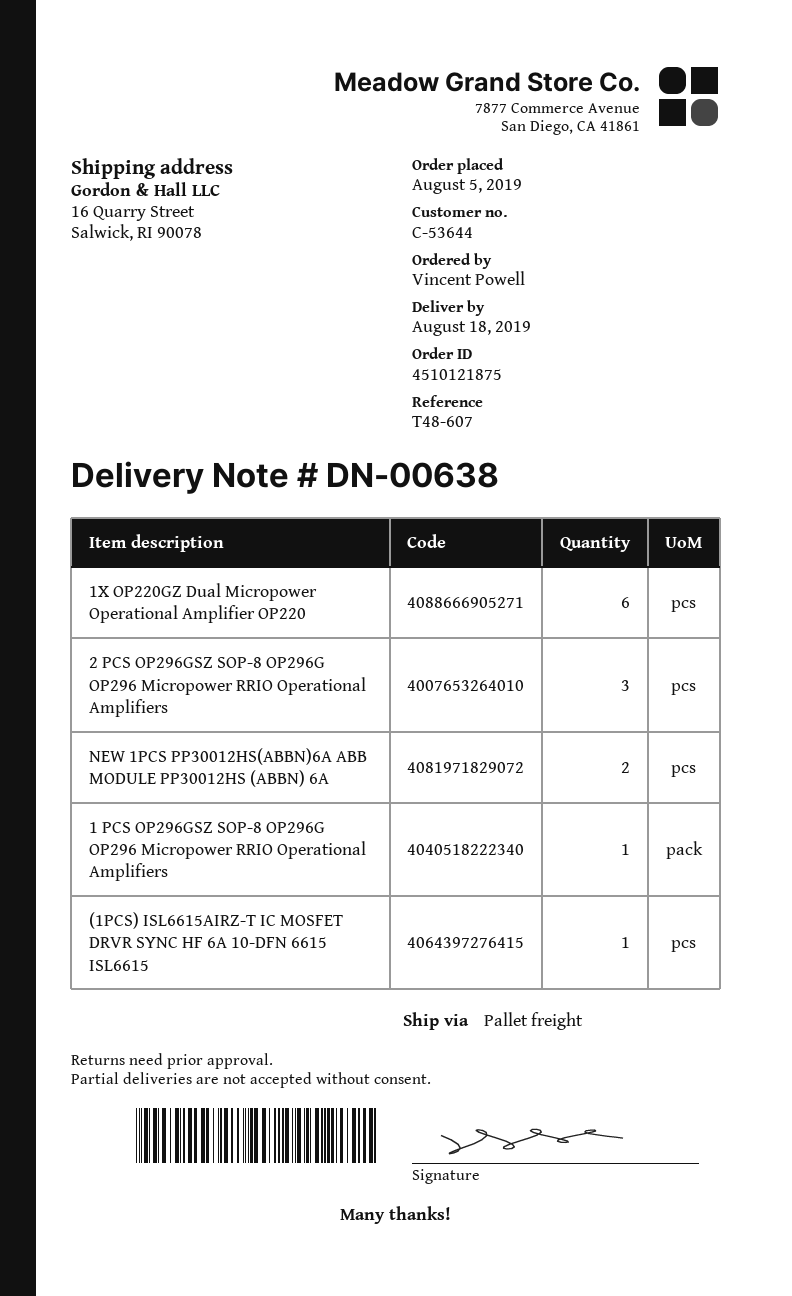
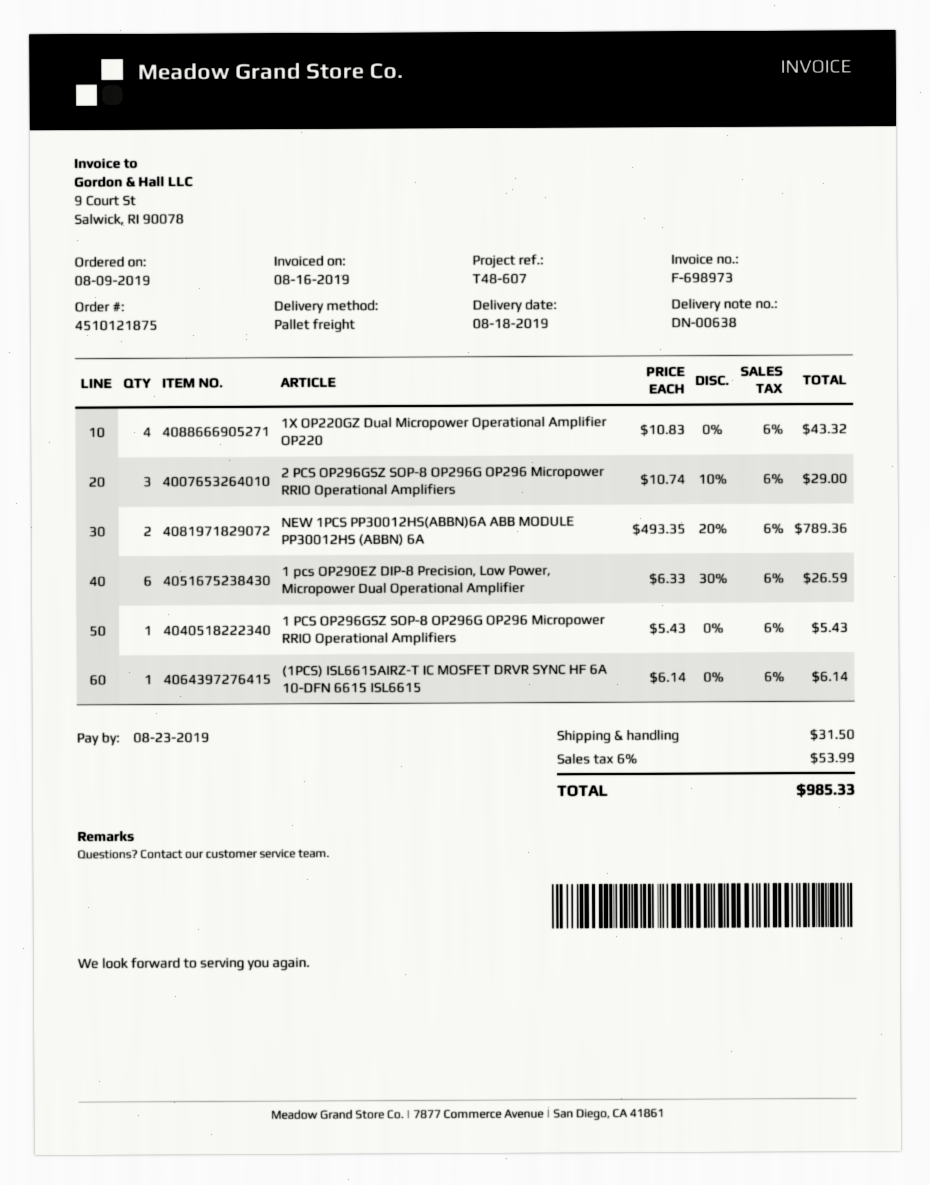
order date: 2019-08-05 -> 2019-08-09
1X OP220GZ Dual Micropower Operational Amplifier OP220: 6 -> 4
1 pcs OP290EZ DIP-8 Precision, Low Power, Micropower Dual Operational Amplifier: none -> 6

